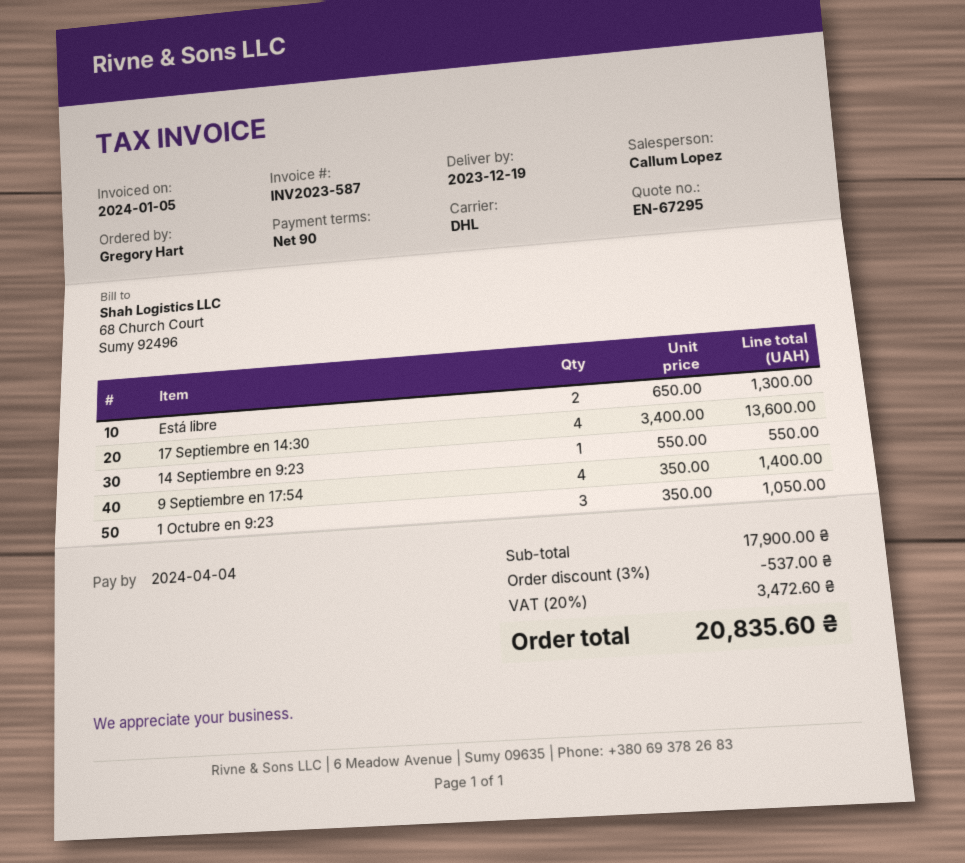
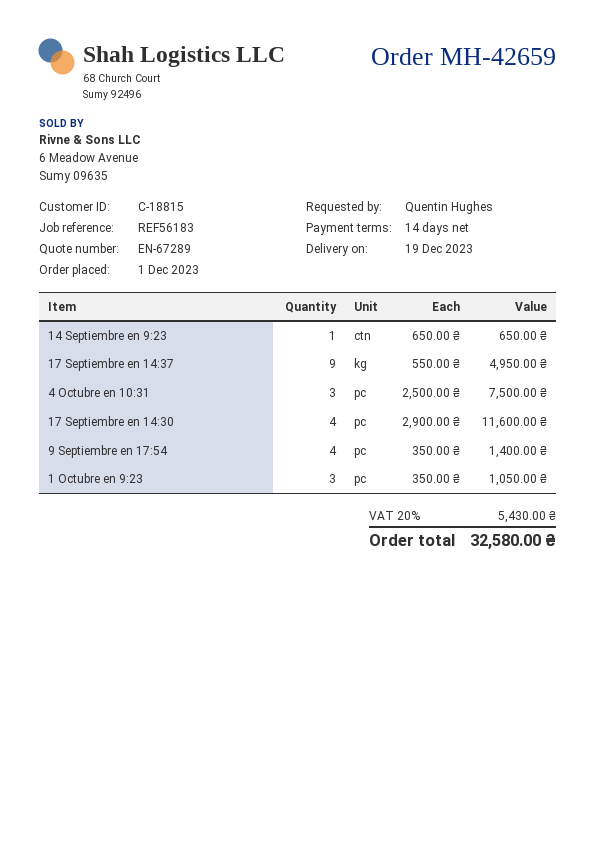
quote number: EN-67295 -> EN-67289
payment terms: 90 days -> 14 days
ordered by: Gregory Hart -> Quentin Hughes
Está libre: 2 x 650.00 = 1300.00 -> none
17 Septiembre en 14:30: 4 x 3400.00 = 13600.00 -> 4 x 2900.00 = 11600.00
14 Septiembre en 9:23: 1 x 550.00 = 550.00 -> 1 x 650.00 = 650.00
17 Septiembre en 14:37: none -> 9 x 550.00 = 4950.00
4 Octubre en 10:31: none -> 3 x 2500.00 = 7500.00
discount: 3% = 537.00 -> none
tax: 20% = 3472.60 -> 20% = 5430.00
total: 20835.60 -> 32580.00

